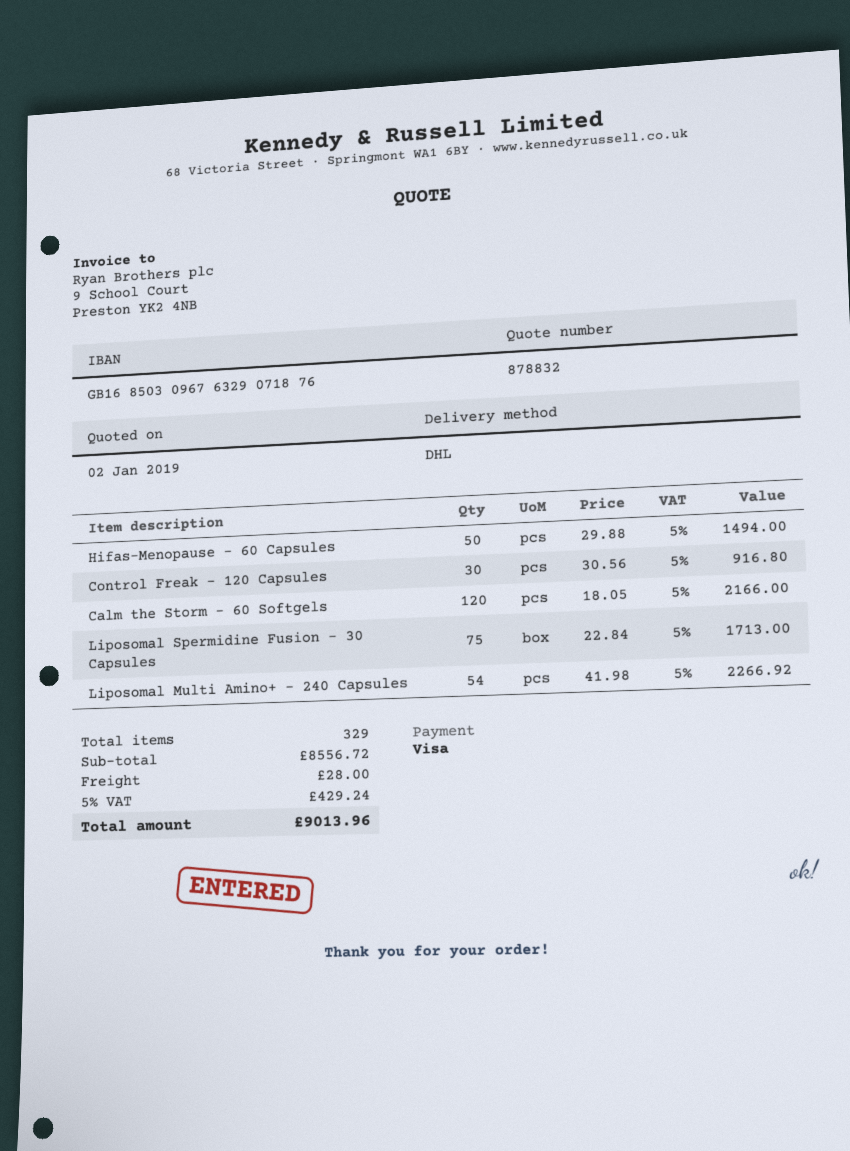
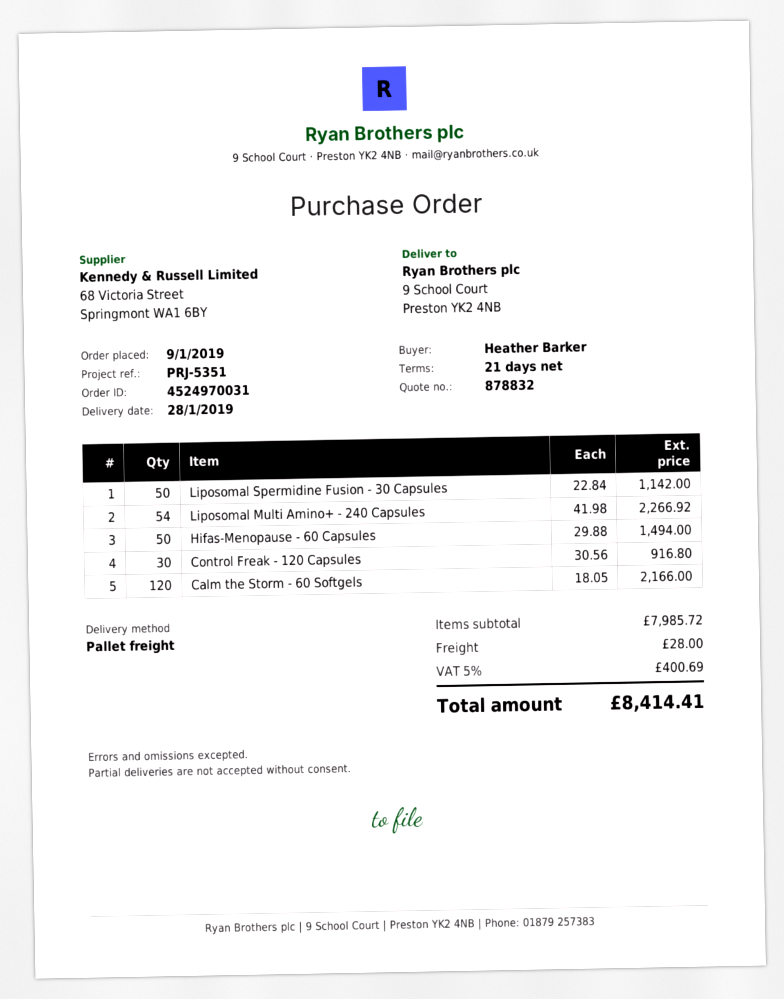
shipping method: DHL -> pallet freight
Liposomal Spermidine Fusion - 30 Capsules: 75 x 22.84 = 1713.00 -> 50 x 22.84 = 1142.00
subtotal: 8556.72 -> 7985.72
tax: 5% = 429.24 -> 5% = 400.69
total: 9013.96 -> 8414.41

